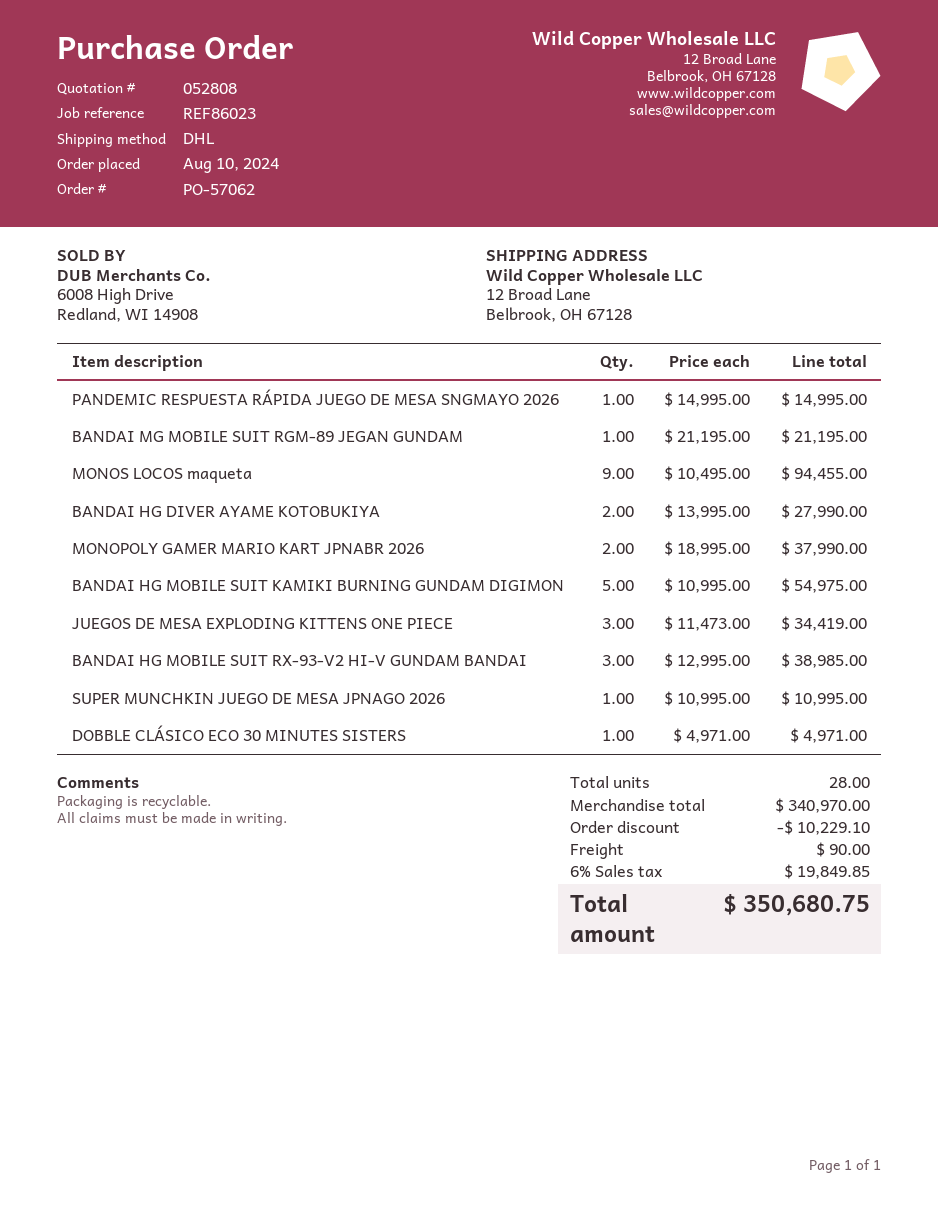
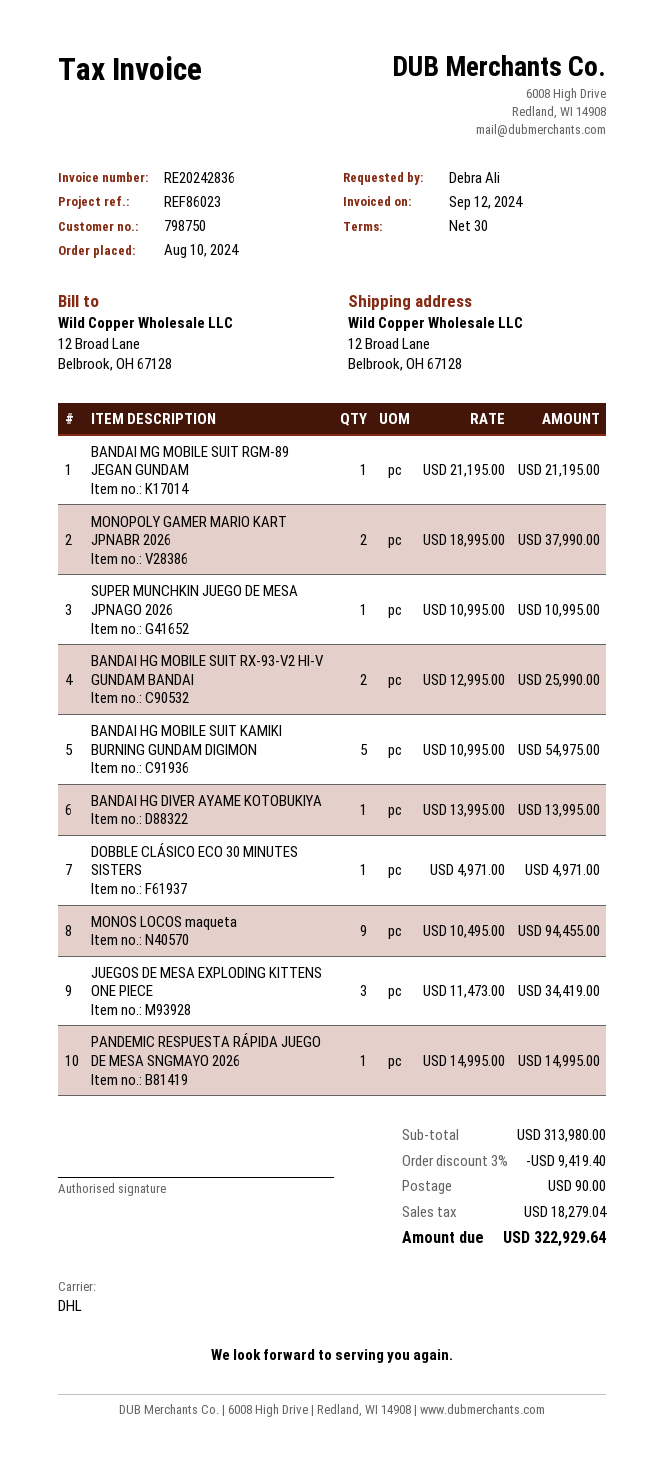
BANDAI HG DIVER AYAME KOTOBUKIYA: 2 x 13995.00 = 27990.00 -> 1 x 13995.00 = 13995.00
BANDAI HG MOBILE SUIT RX-93-V2 HI-V GUNDAM BANDAI: 3 x 12995.00 = 38985.00 -> 2 x 12995.00 = 25990.00
subtotal: 340970.00 -> 313980.00
discount: 10229.10 -> 9419.40
tax: 19849.85 -> 18279.04
total: 350680.75 -> 322929.64

